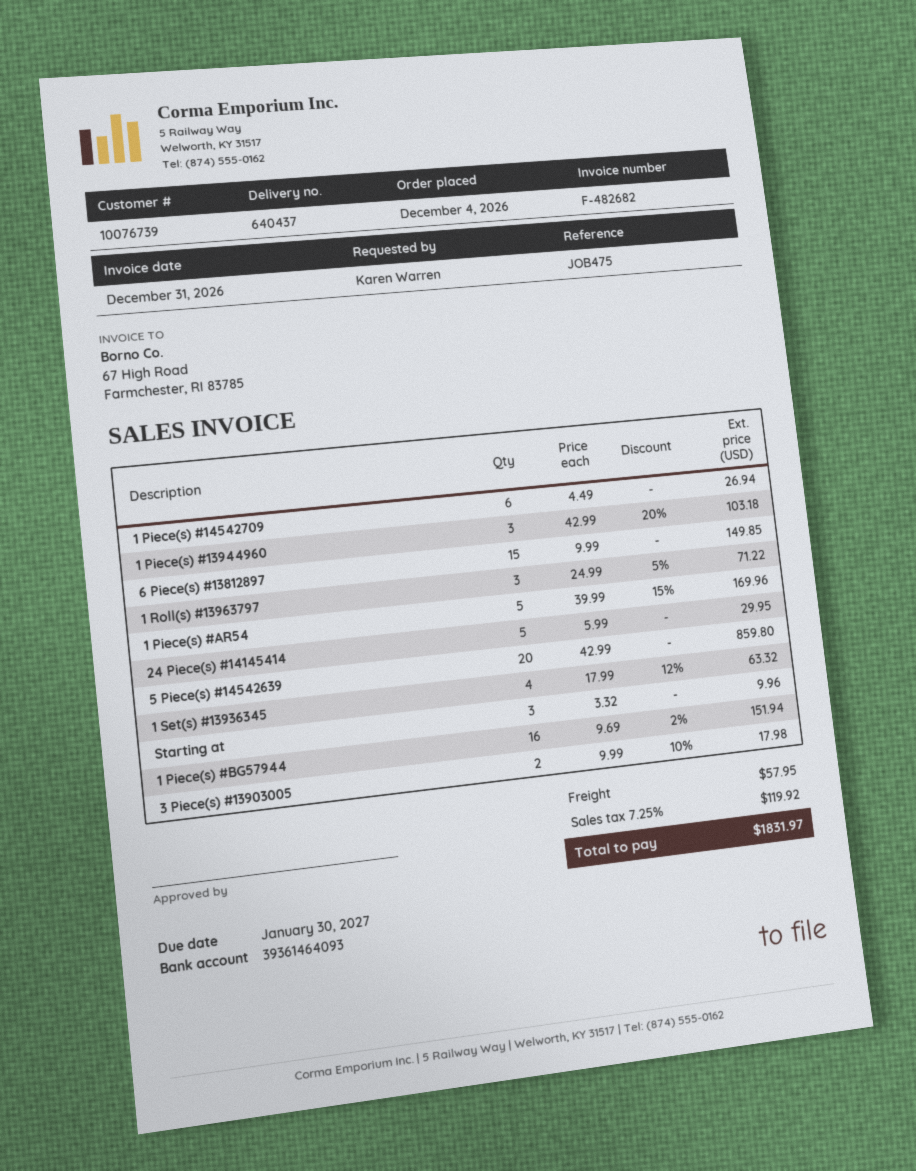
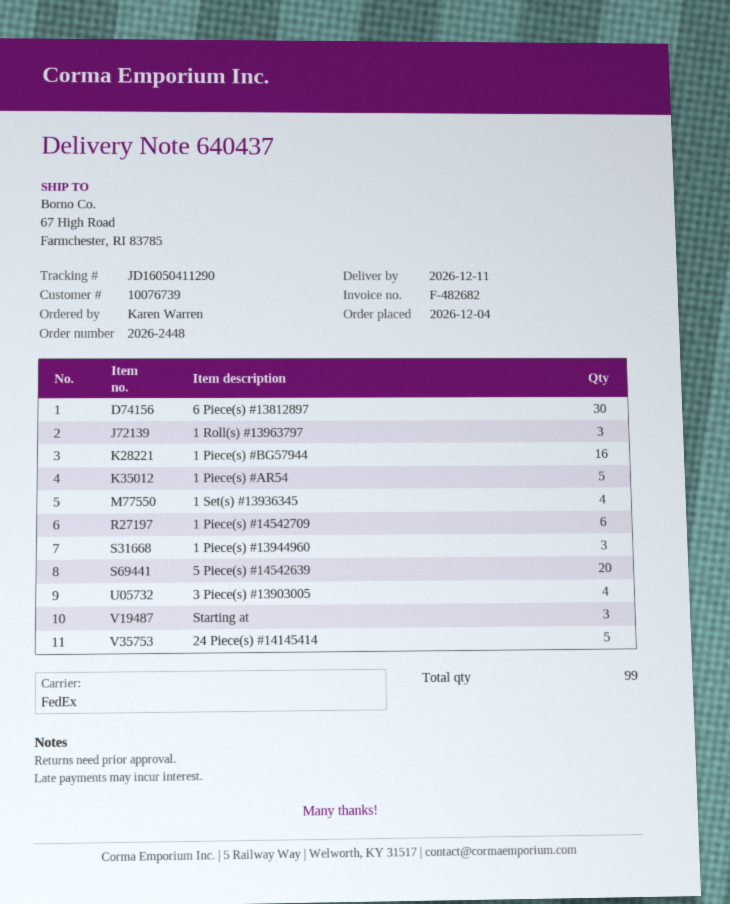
6 Piece(s) #13812897: 15 -> 30
3 Piece(s) #13903005: 2 -> 4

